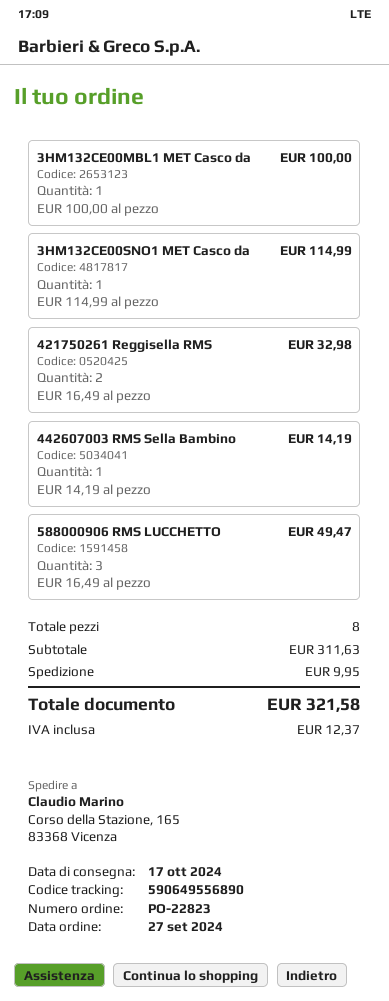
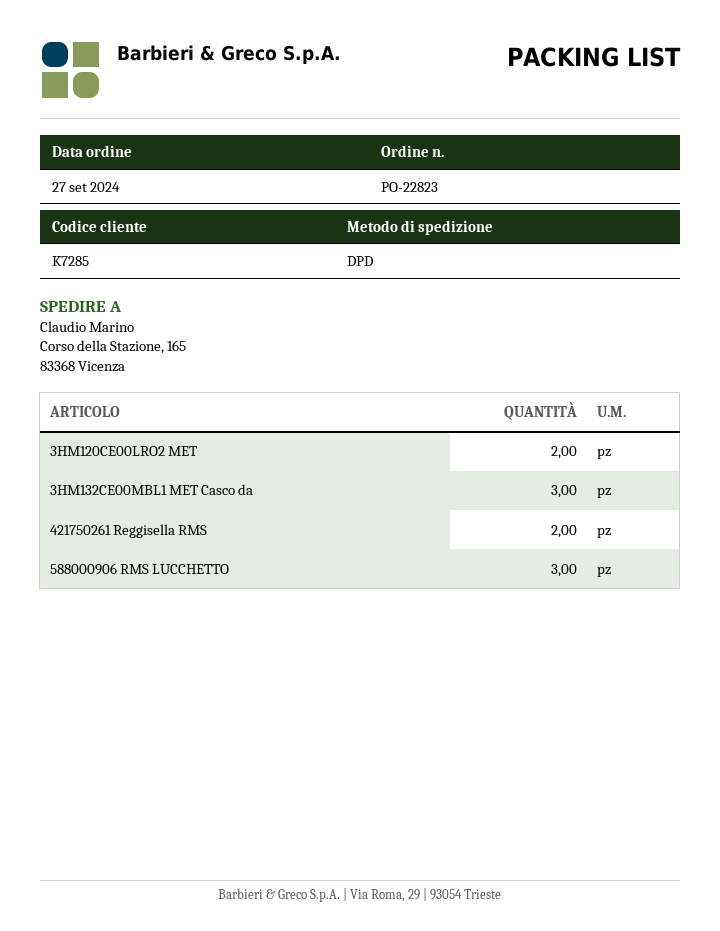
3HM132CE00MBL1 MET Casco da: 1 -> 3
3HM132CE00SNO1 MET Casco da: 1 -> none
442607003 RMS Sella Bambino: 1 -> none
3HM120CE00LRO2 MET: none -> 2

